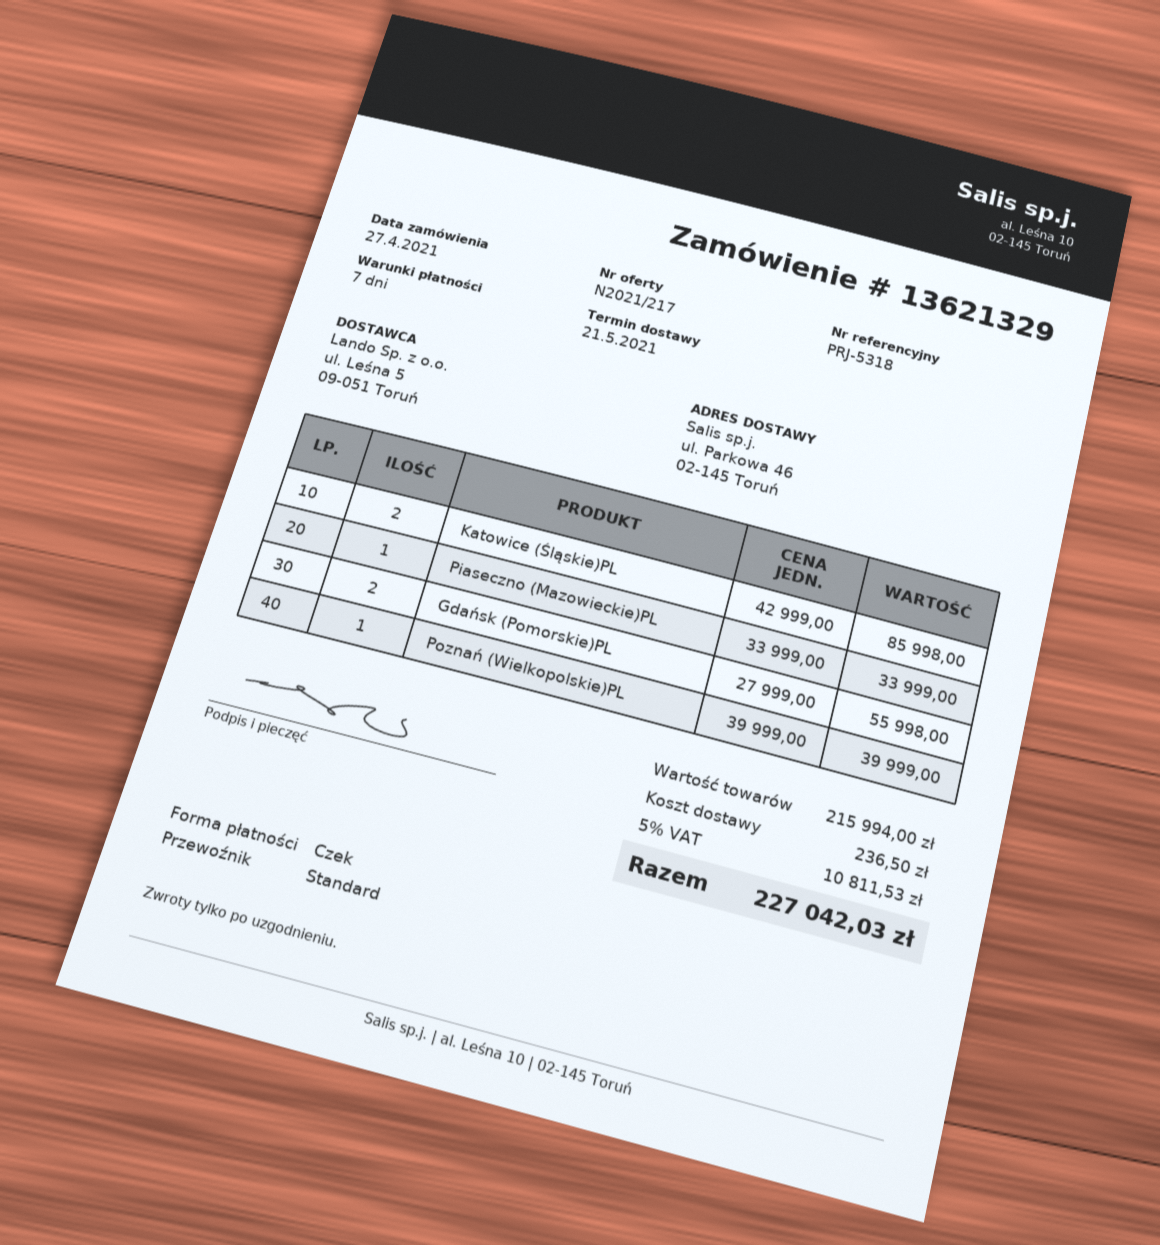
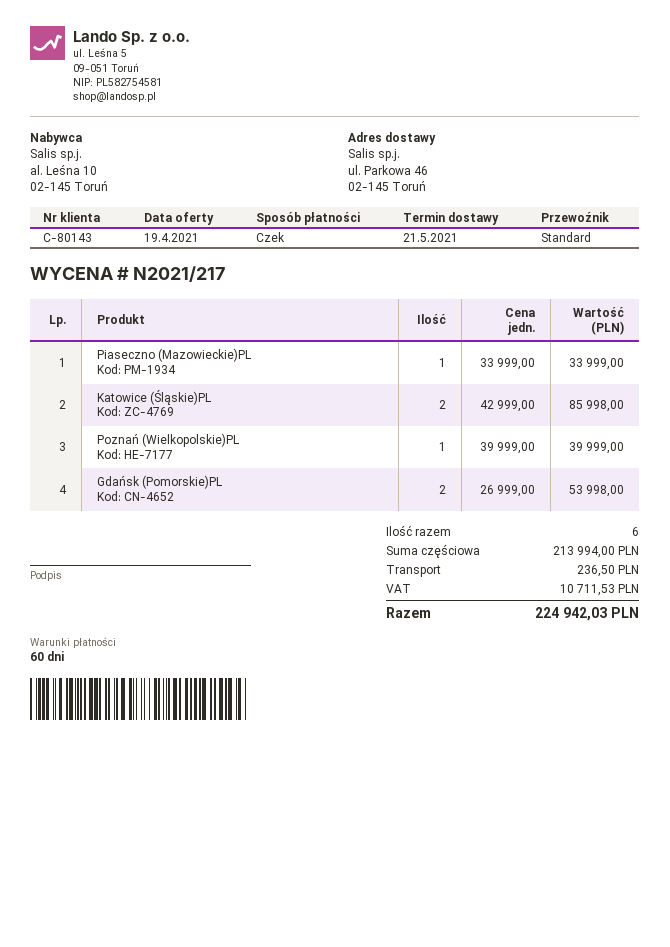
payment terms: 7 days -> 60 days
Gdańsk (Pomorskie)PL: 2 x 27999.00 = 55998.00 -> 2 x 26999.00 = 53998.00
subtotal: 215994.00 -> 213994.00
tax: 10811.53 -> 10711.53
total: 227042.03 -> 224942.03

